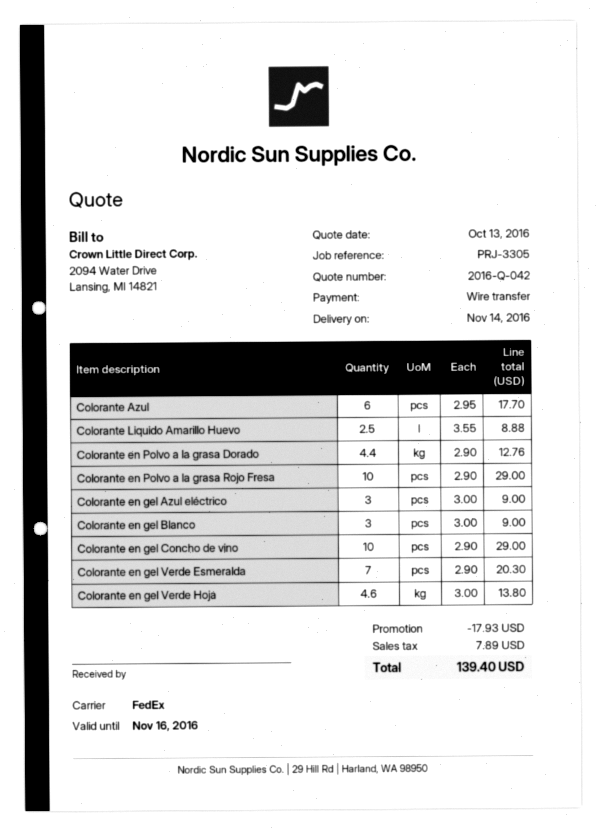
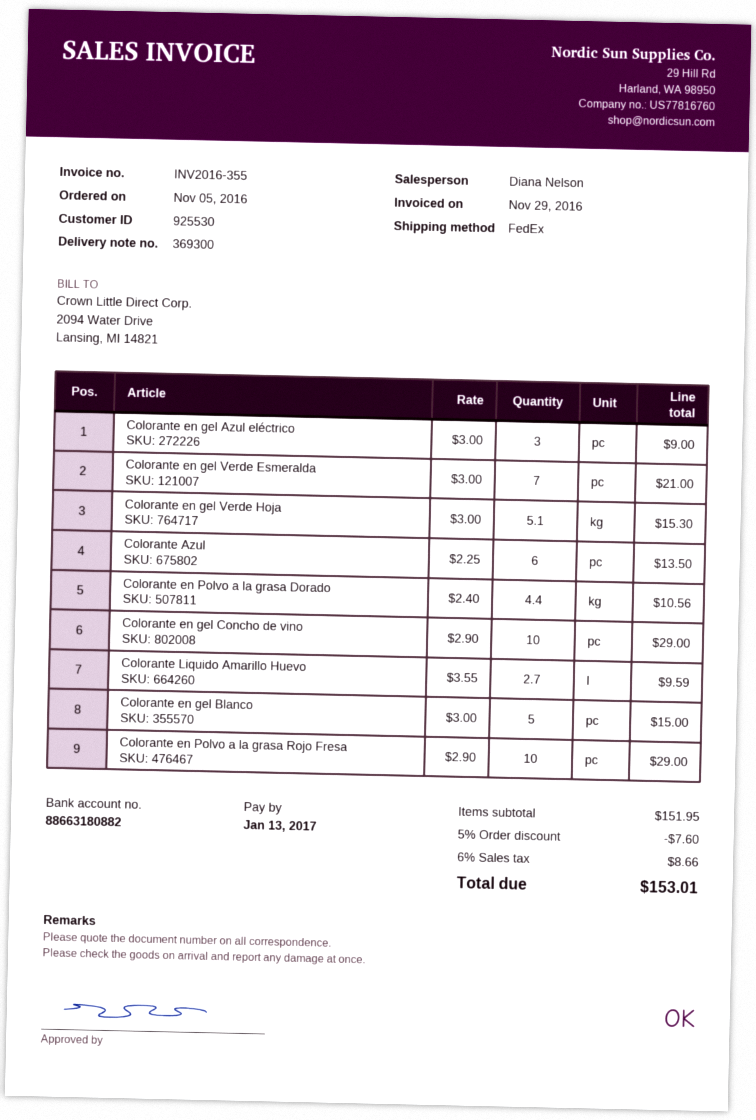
Colorante Azul: 6 x 2.95 = 17.70 -> 6 x 2.25 = 13.50
Colorante Liquido Amarillo Huevo: 2.5 x 3.55 = 8.88 -> 2.7 x 3.55 = 9.59
Colorante en Polvo a la grasa Dorado: 4.4 x 2.90 = 12.76 -> 4.4 x 2.40 = 10.56
Colorante en gel Blanco: 3 x 3.00 = 9.00 -> 5 x 3.00 = 15.00
Colorante en gel Verde Esmeralda: 7 x 2.90 = 20.30 -> 7 x 3.00 = 21.00
Colorante en gel Verde Hoja: 4.6 x 3.00 = 13.80 -> 5.1 x 3.00 = 15.30
discount: 17.93 -> 7.60
tax: 7.89 -> 8.66
total: 139.40 -> 153.01

